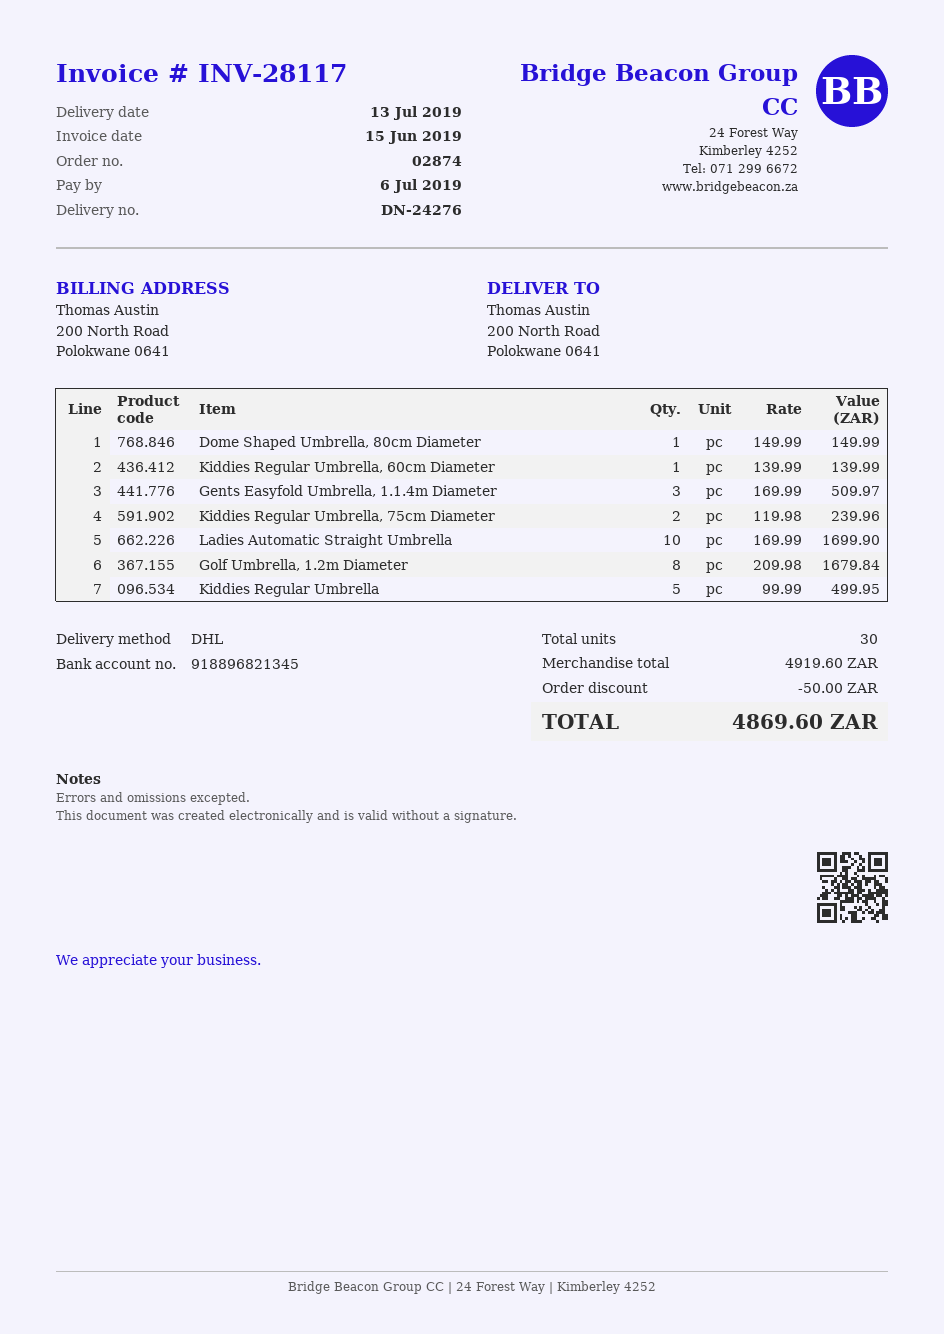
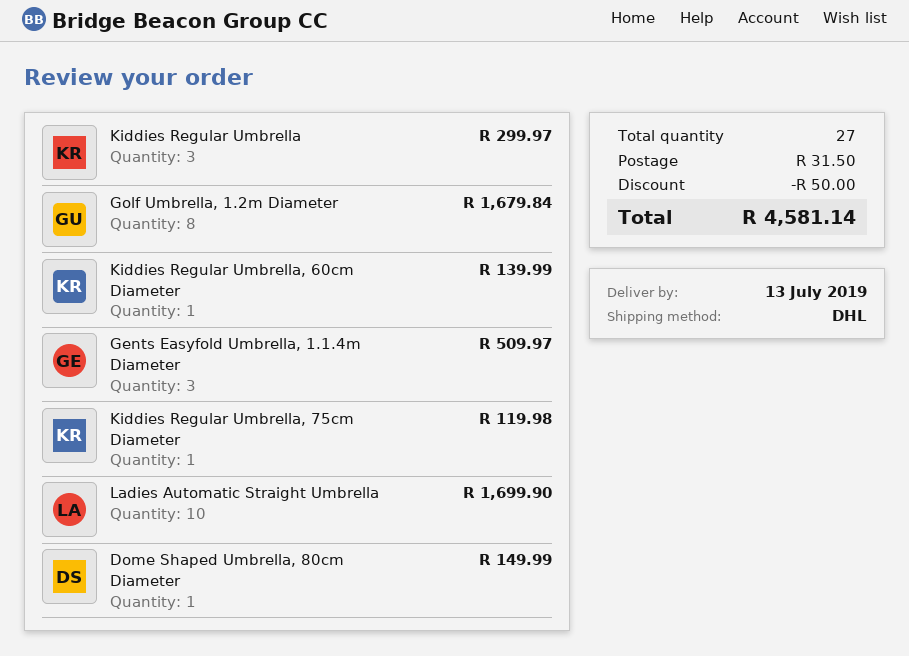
Kiddies Regular Umbrella, 75cm Diameter: 2 for 239.96 -> 1 for 119.98
Kiddies Regular Umbrella: 5 for 499.95 -> 3 for 299.97
total quantity: 30 -> 27
shipping: none -> 31.50
total: 4869.60 -> 4581.14

